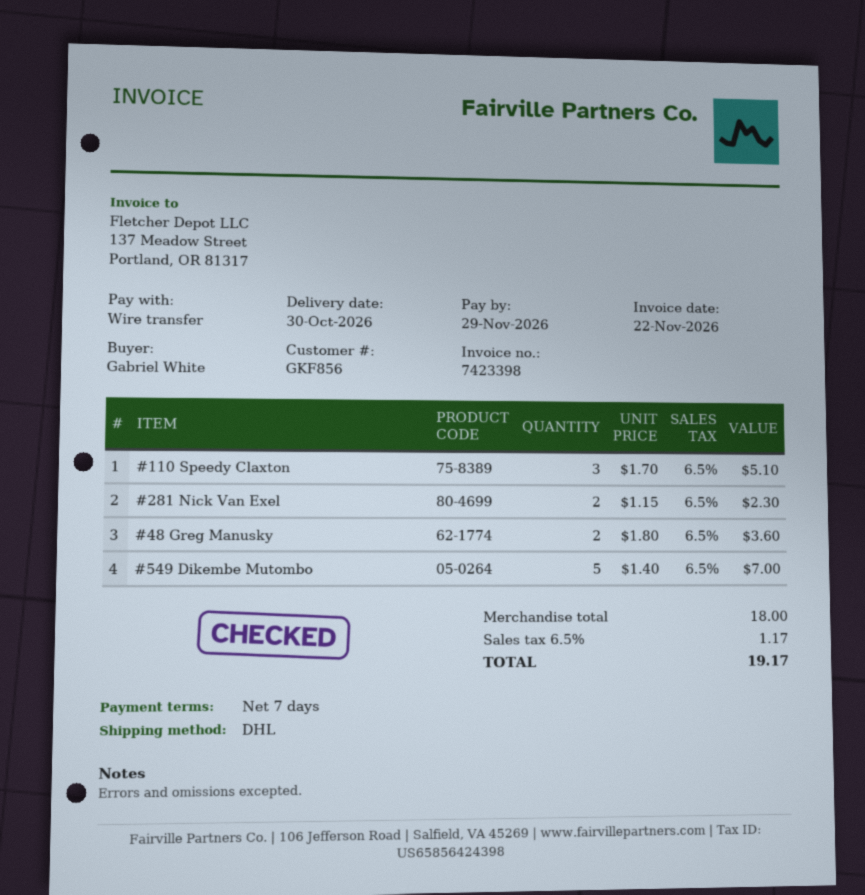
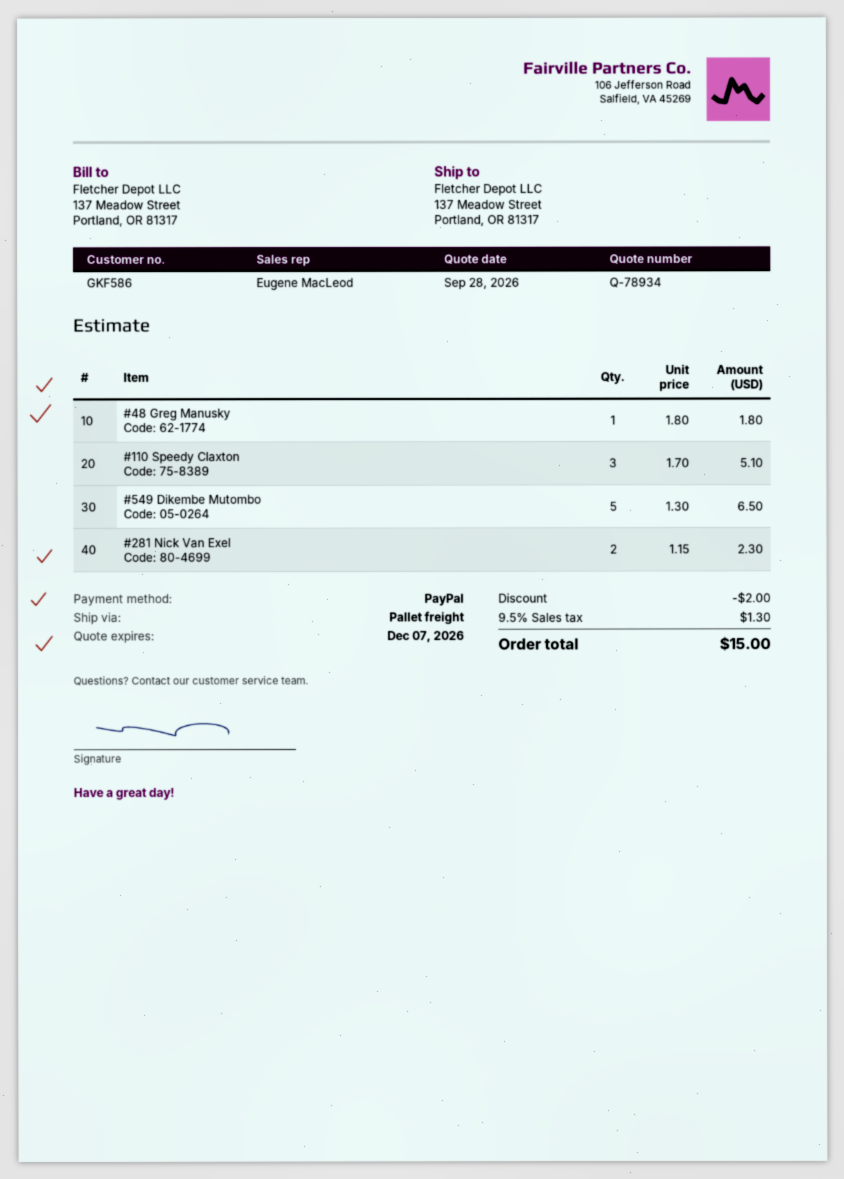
customer number: GKF856 -> GKF586
payment method: bank transfer -> PayPal
shipping method: DHL -> pallet freight
#48 Greg Manusky: 2 x 1.80 = 3.60 -> 1 x 1.80 = 1.80
#549 Dikembe Mutombo: 5 x 1.40 = 7.00 -> 5 x 1.30 = 6.50
discount: none -> 2.00
tax: 6.5% = 1.17 -> 9.5% = 1.30
total: 19.17 -> 15.00

